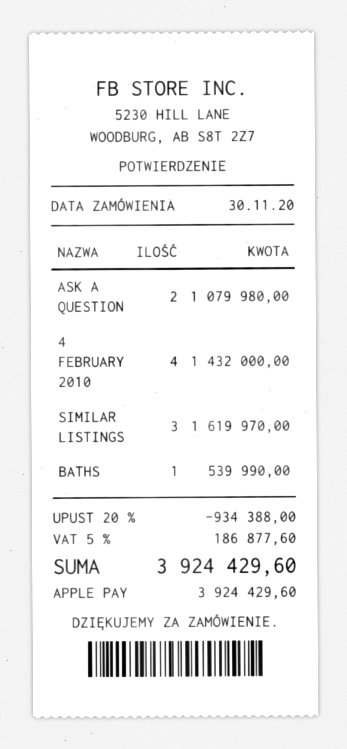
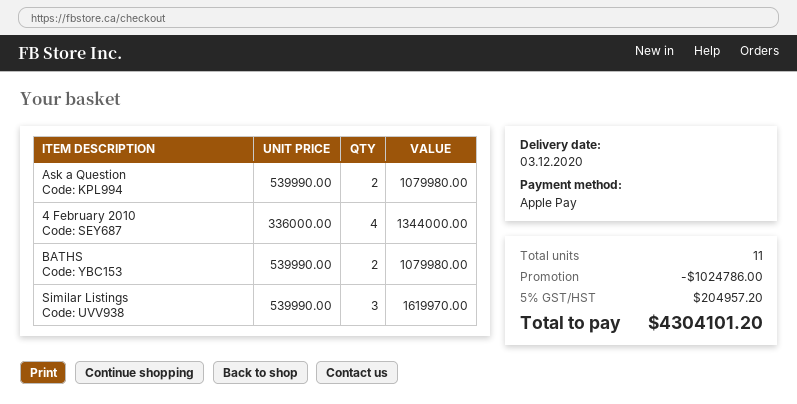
4 FEBRUARY 2010: 4 for 1432000.00 -> 4 for 1344000.00
BATHS: 1 for 539990.00 -> 2 for 1079980.00
discount: 934388.00 -> 1024786.00
tax: 5% = 186877.60 -> 5% = 204957.20
total: 3924429.60 -> 4304101.20

